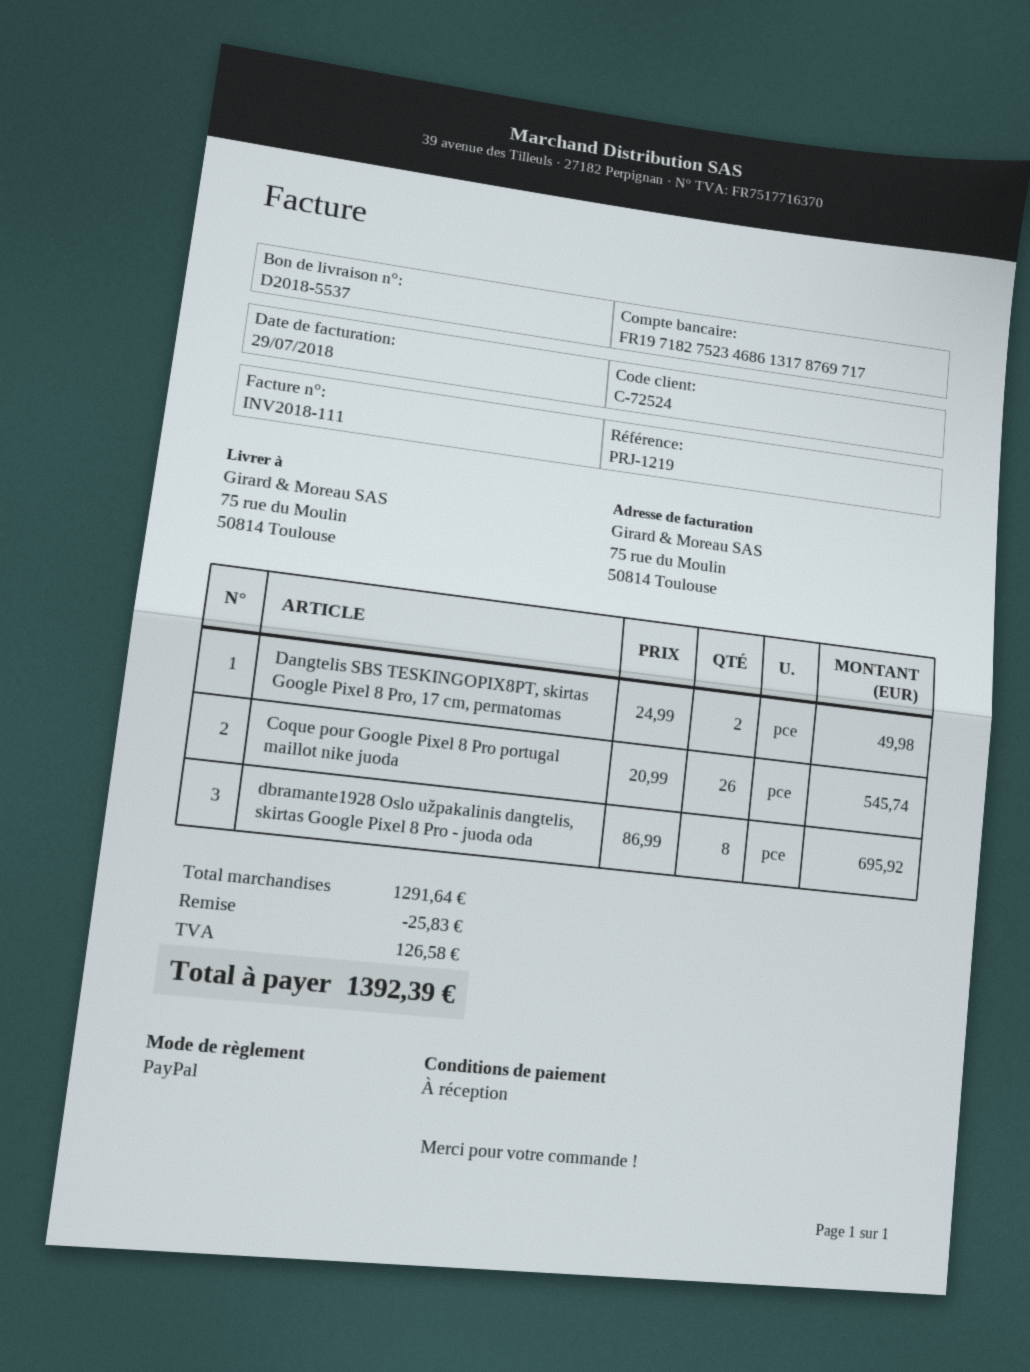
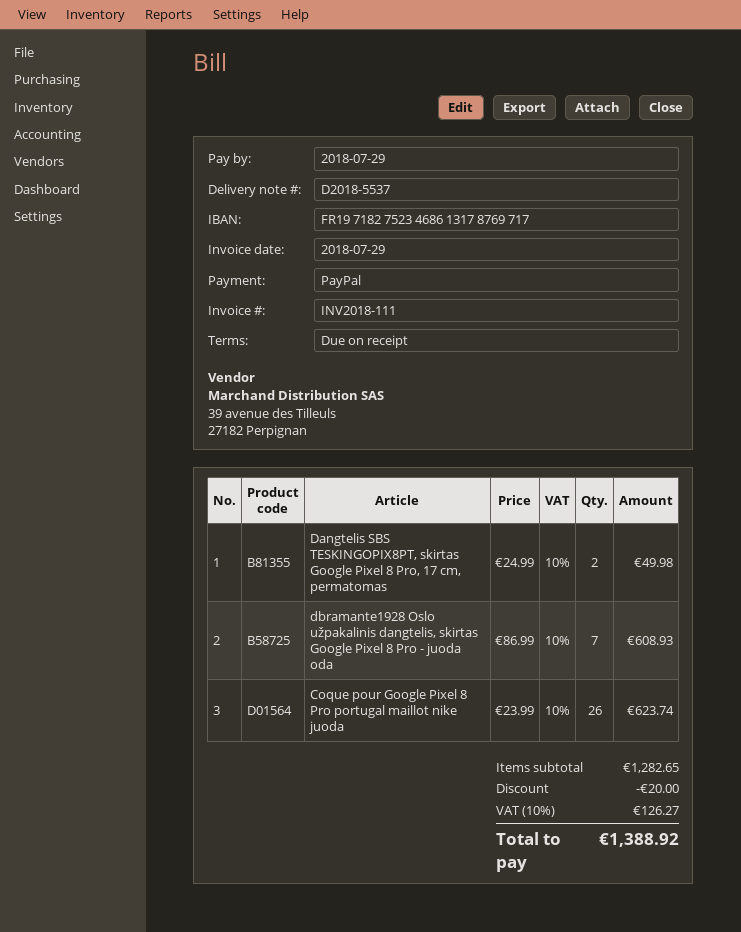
Coque pour Google Pixel 8 Pro portugal maillot nike juoda: 26 x 20.99 = 545.74 -> 26 x 23.99 = 623.74
dbramante1928 Oslo užpakalinis dangtelis, skirtas Google Pixel 8 Pro - juoda oda: 8 x 86.99 = 695.92 -> 7 x 86.99 = 608.93
subtotal: 1291.64 -> 1282.65
discount: 25.83 -> 20.00
tax: 126.58 -> 126.27
total: 1392.39 -> 1388.92

